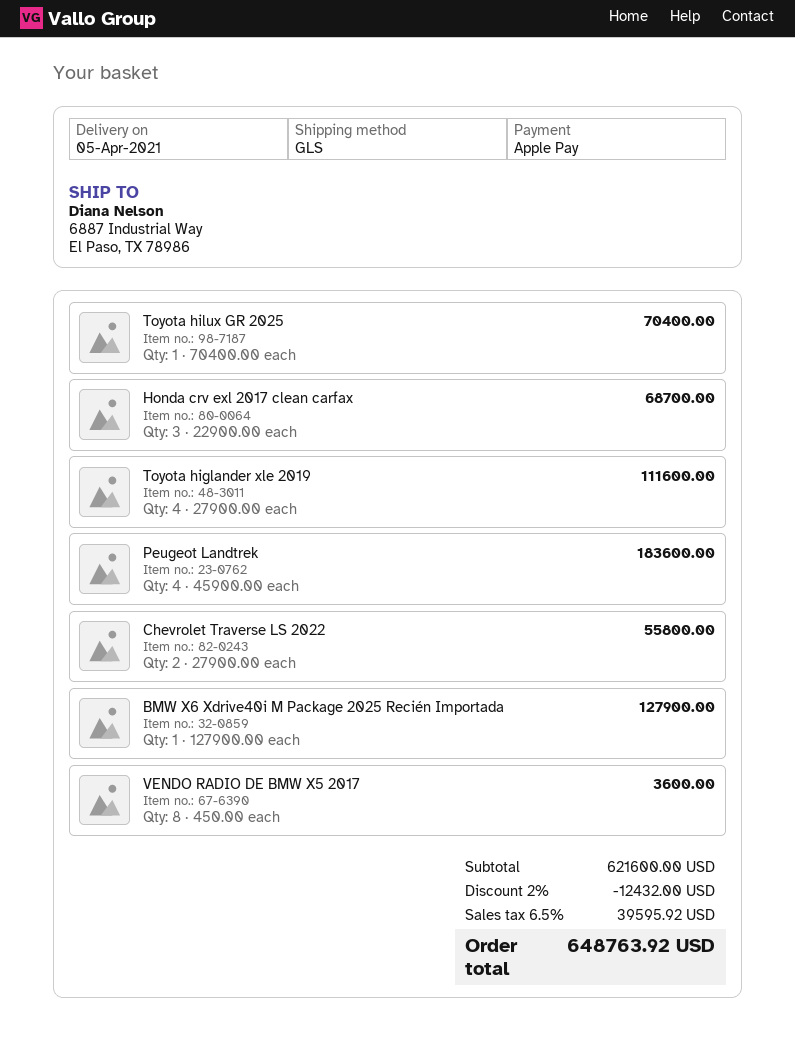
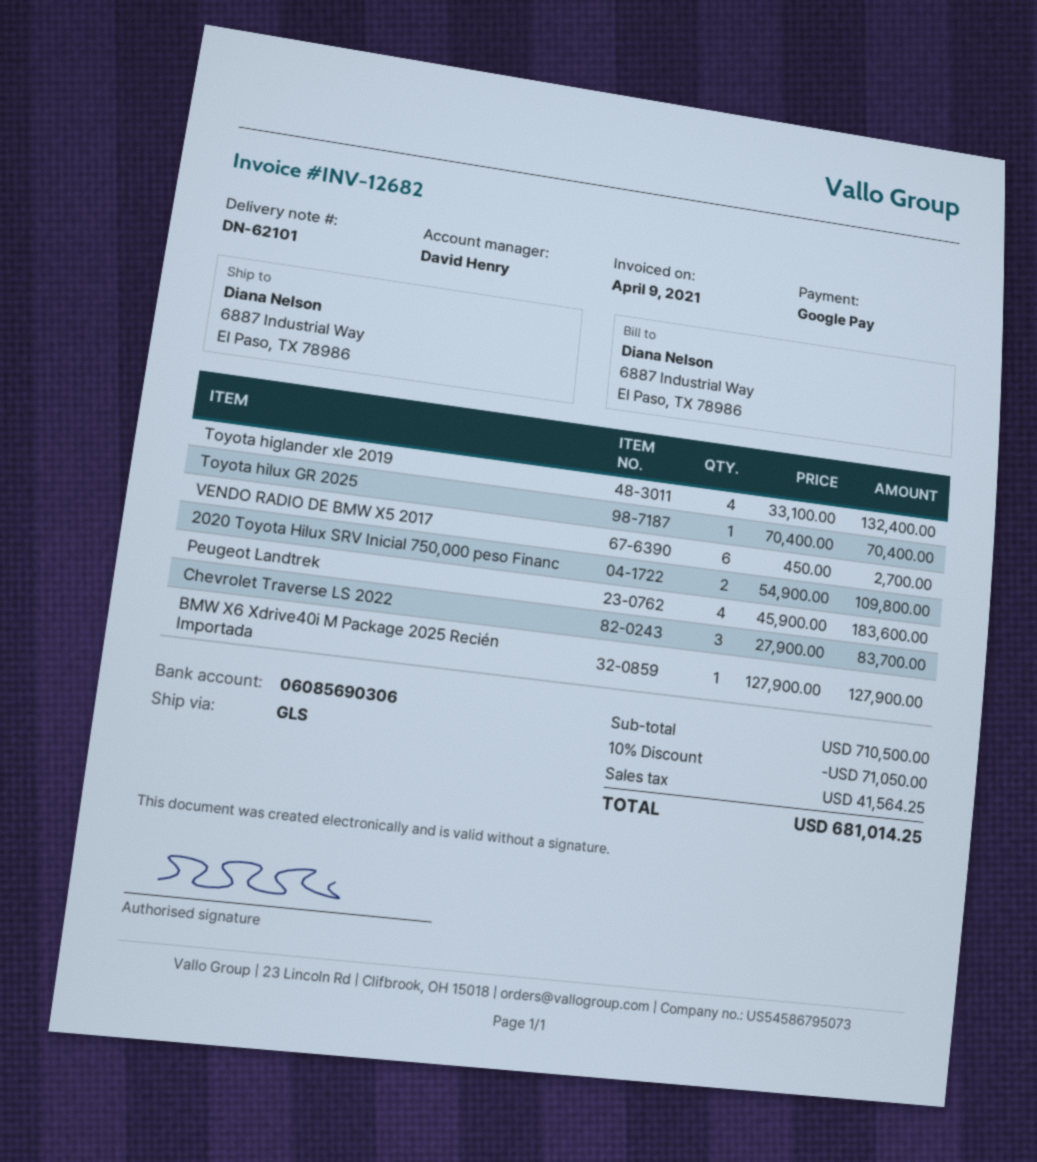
payment method: Apple Pay -> Google Pay
Honda crv exl 2017 clean carfax: 3 x 22900.00 = 68700.00 -> none
Toyota higlander xle 2019: 4 x 27900.00 = 111600.00 -> 4 x 33100.00 = 132400.00
Chevrolet Traverse LS 2022: 2 x 27900.00 = 55800.00 -> 3 x 27900.00 = 83700.00
VENDO RADIO DE BMW X5 2017: 8 x 450.00 = 3600.00 -> 6 x 450.00 = 2700.00
2020 Toyota Hilux SRV Inicial 750,000 peso Financ: none -> 2 x 54900.00 = 109800.00
subtotal: 621600.00 -> 710500.00
discount: 2% = 12432.00 -> 10% = 71050.00
tax: 39595.92 -> 41564.25
total: 648763.92 -> 681014.25

